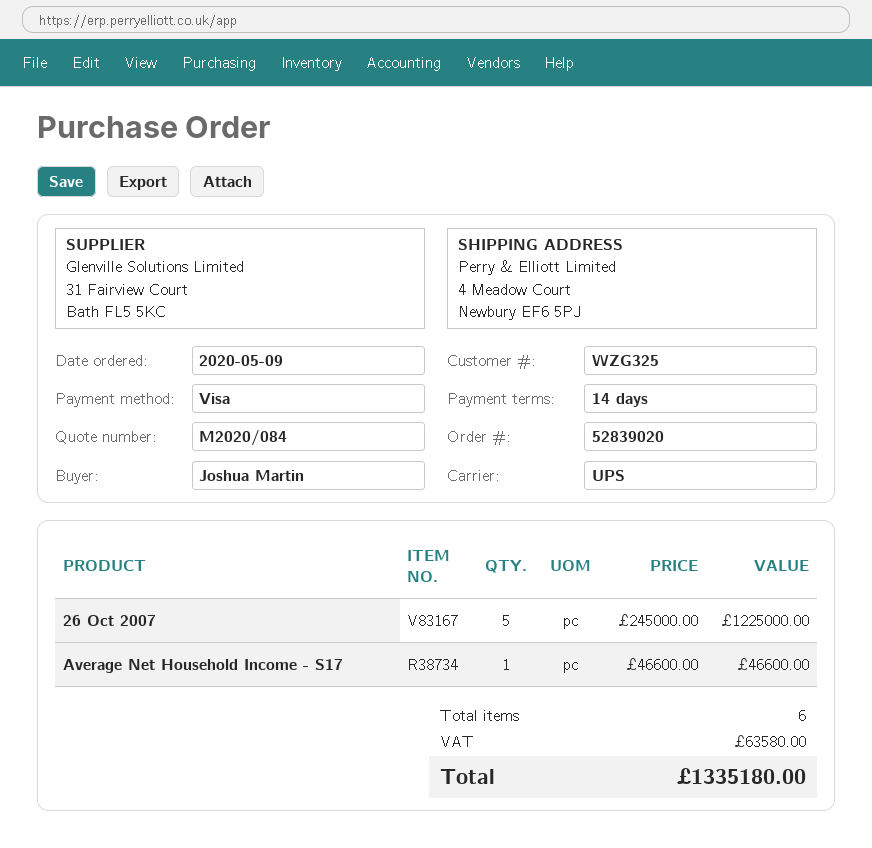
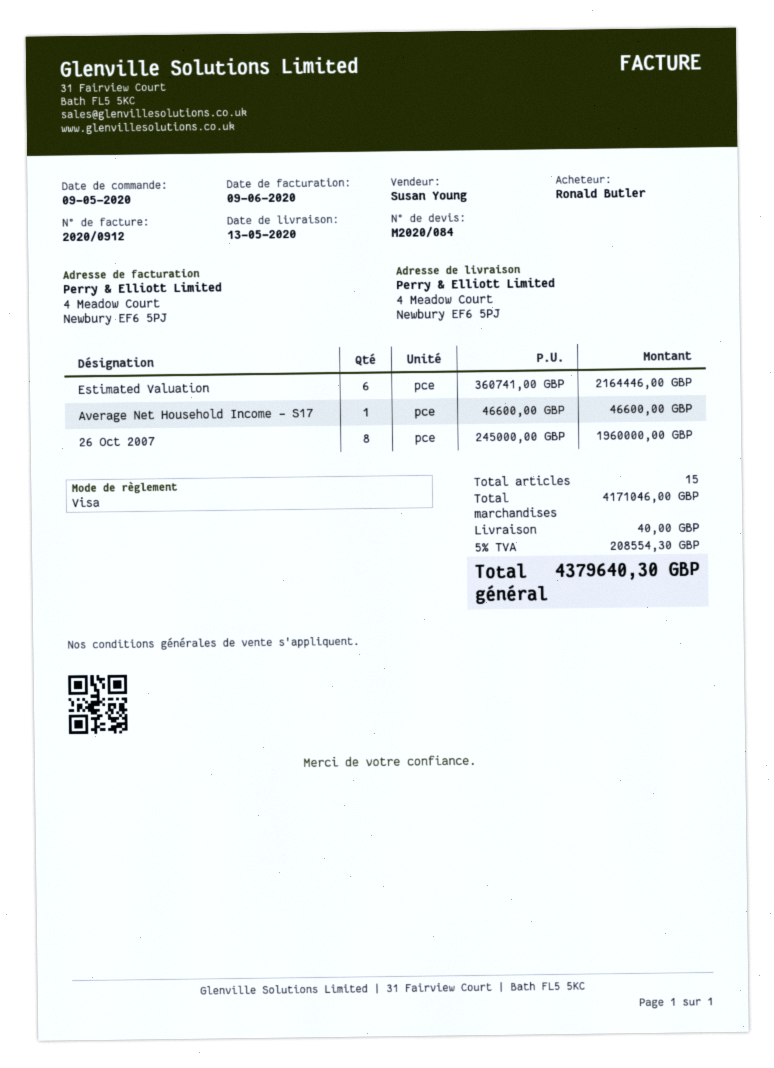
ordered by: Joshua Martin -> Ronald Butler
26 Oct 2007: 5 x 245000.00 = 1225000.00 -> 8 x 245000.00 = 1960000.00
Estimated Valuation: none -> 6 x 360741.00 = 2164446.00
total quantity: 6 -> 15
shipping: none -> 40.00
tax: 63580.00 -> 208554.30
total: 1335180.00 -> 4379640.30

